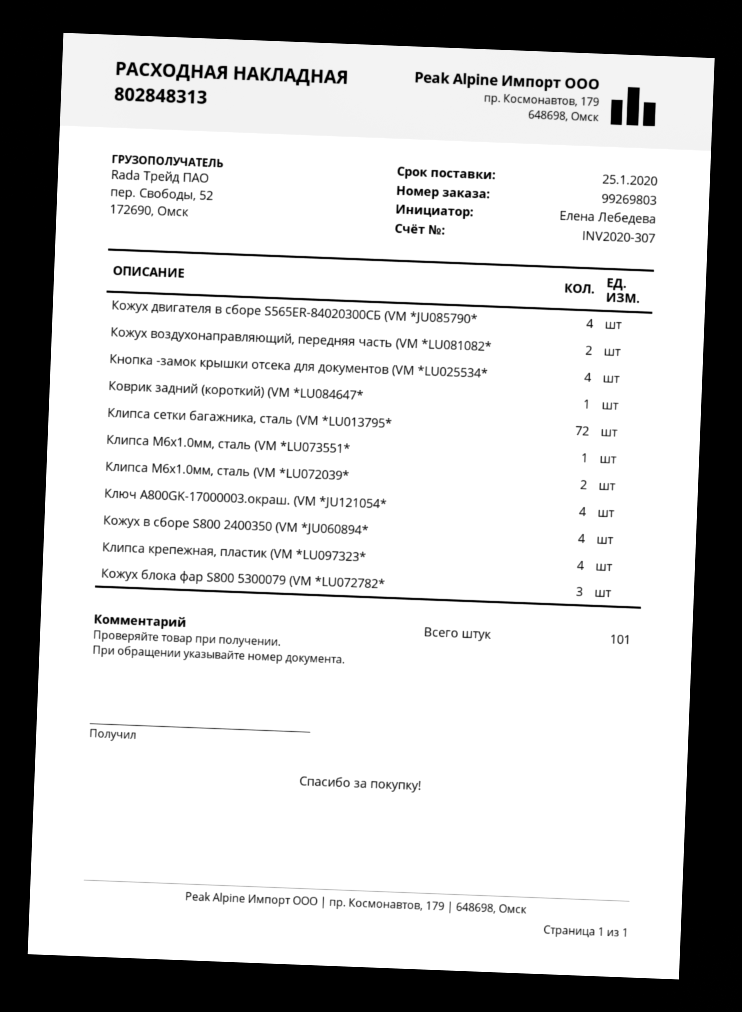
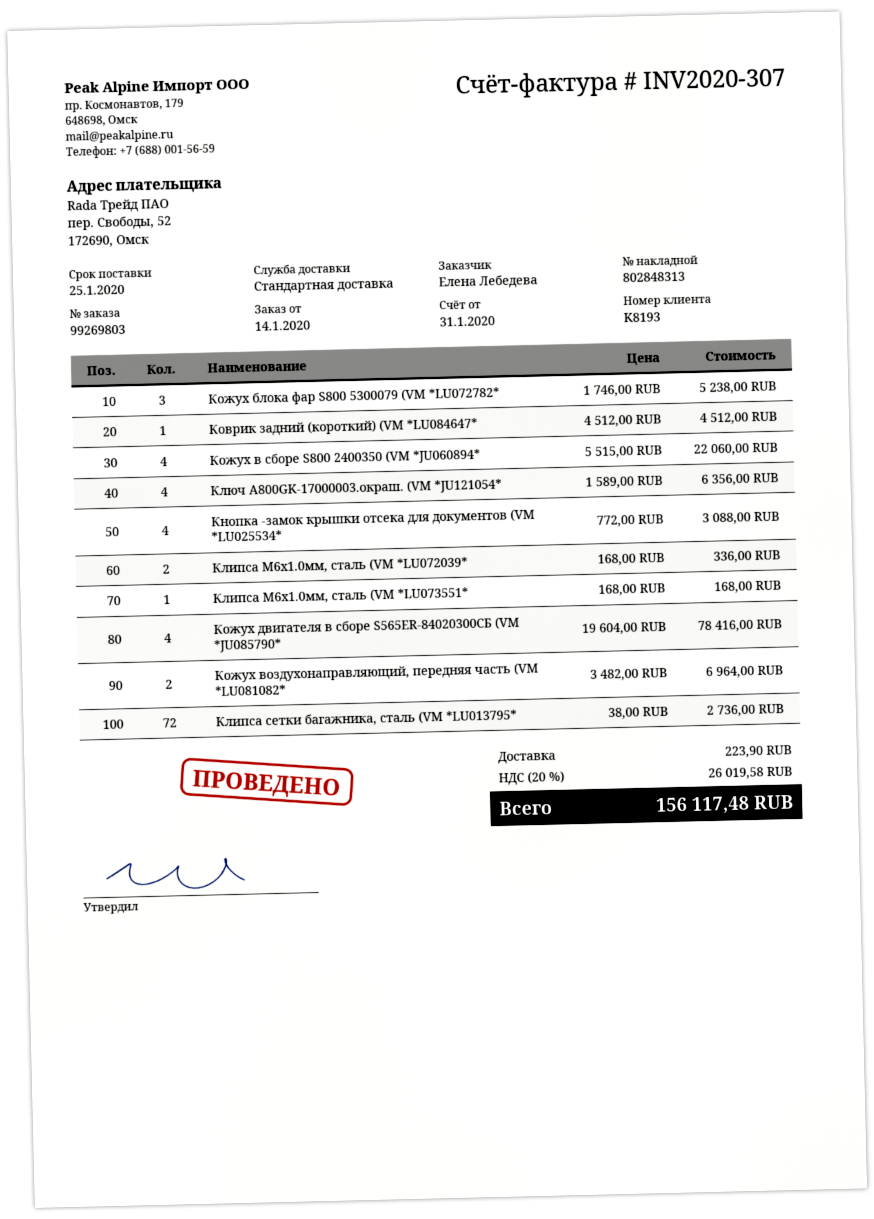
Клипса крепежная, пластик (VM *LU097323*: 4 -> none

